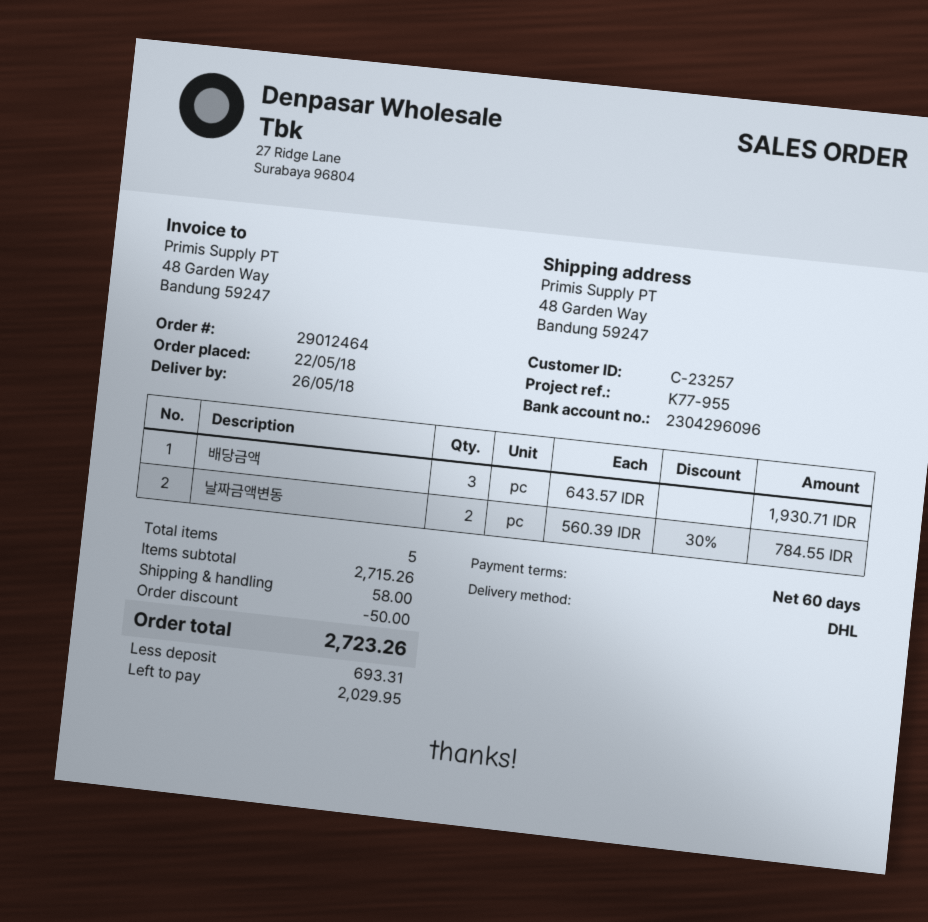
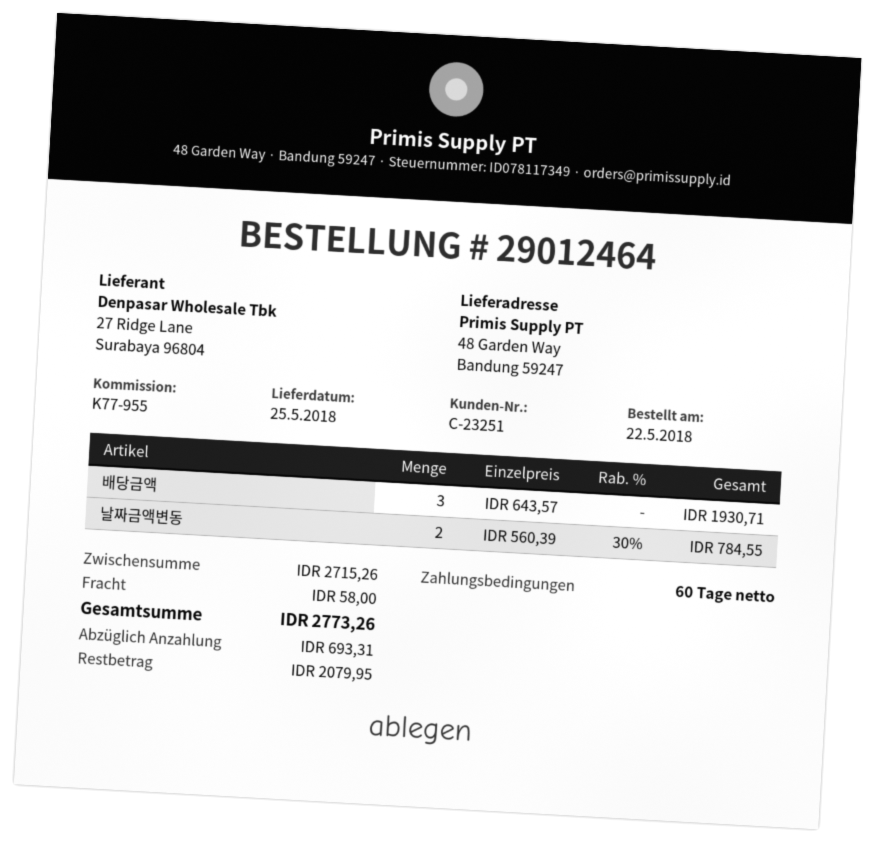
delivery date: 2018-05-26 -> 2018-05-25
customer number: C-23257 -> C-23251
discount: 50.00 -> none
total: 2723.26 -> 2773.26
balance: 2029.95 -> 2079.95

